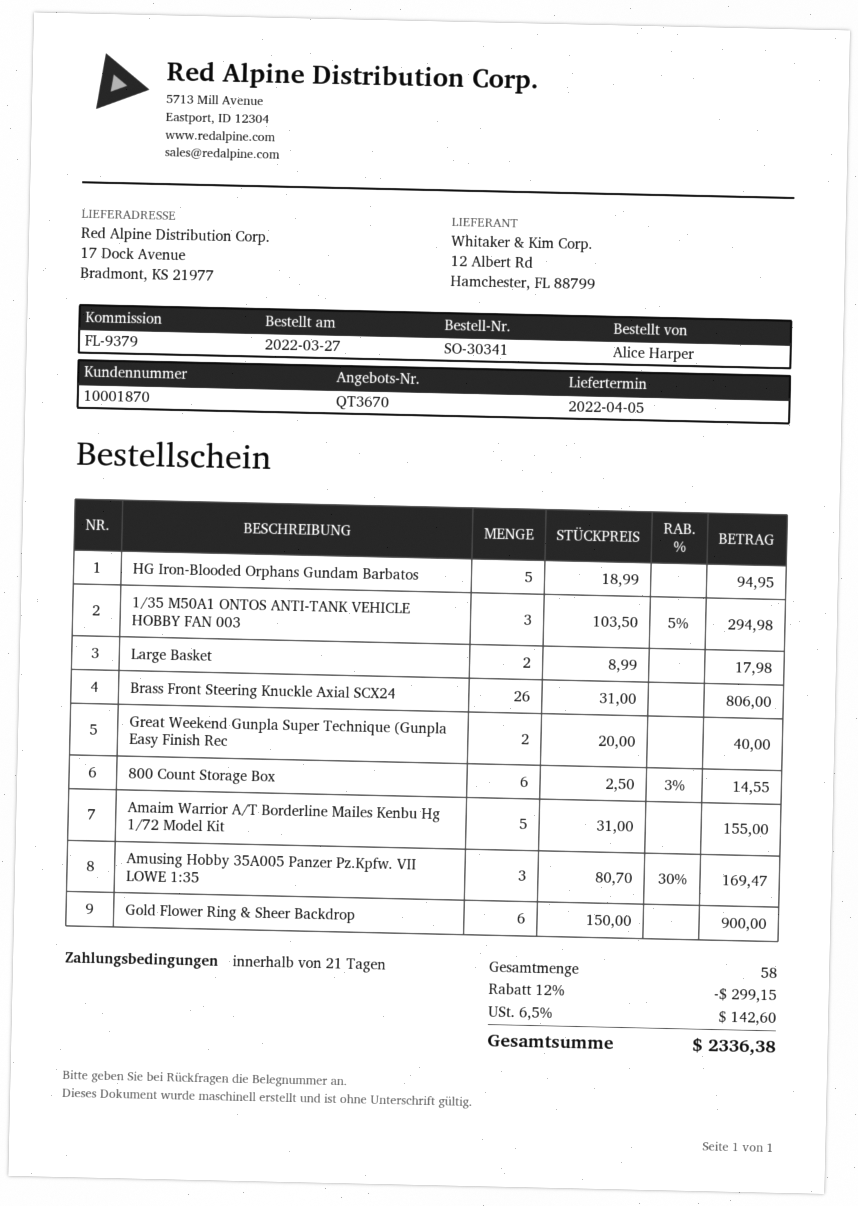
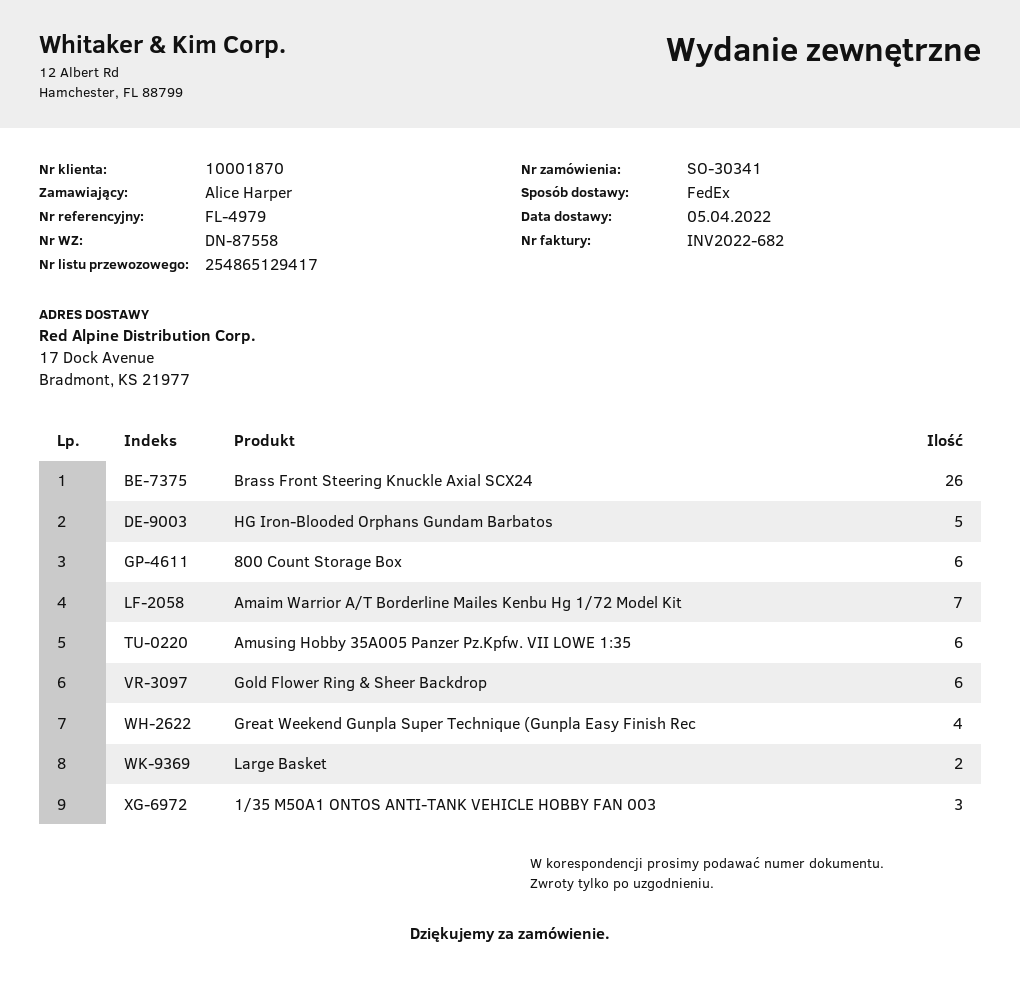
reference: FL-9379 -> FL-4979
Great Weekend Gunpla Super Technique (Gunpla Easy Finish Rec: 2 -> 4
Amaim Warrior A/T Borderline Mailes Kenbu Hg 1/72 Model Kit: 5 -> 7
Amusing Hobby 35A005 Panzer Pz.Kpfw. VII LOWE 1:35: 3 -> 6

